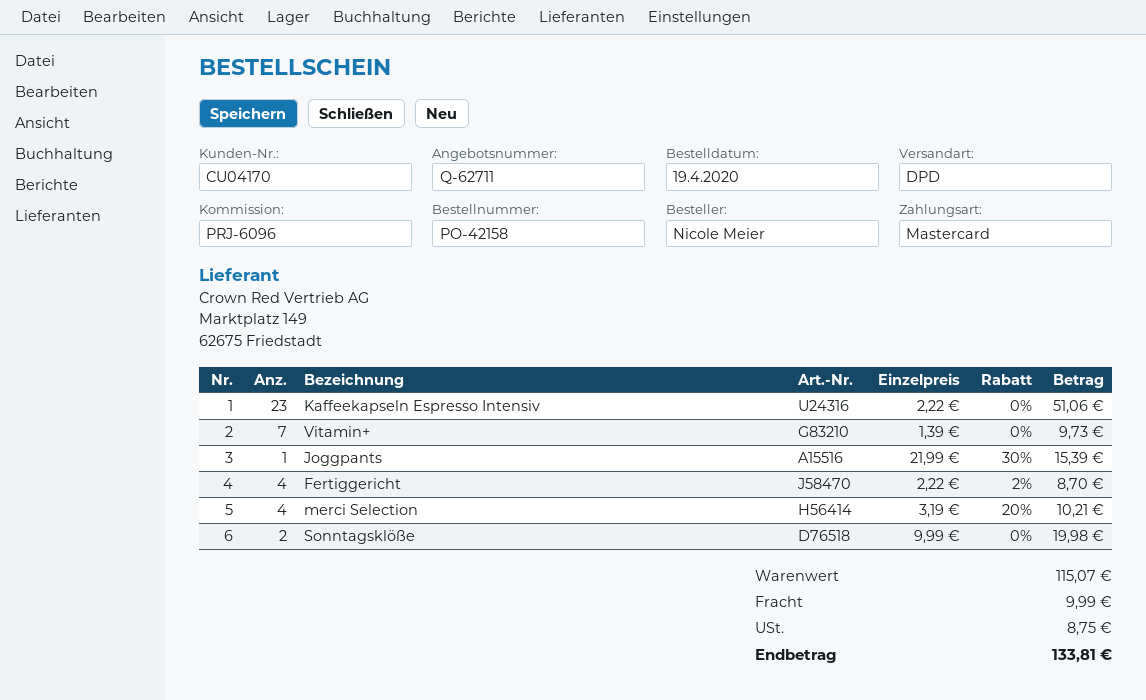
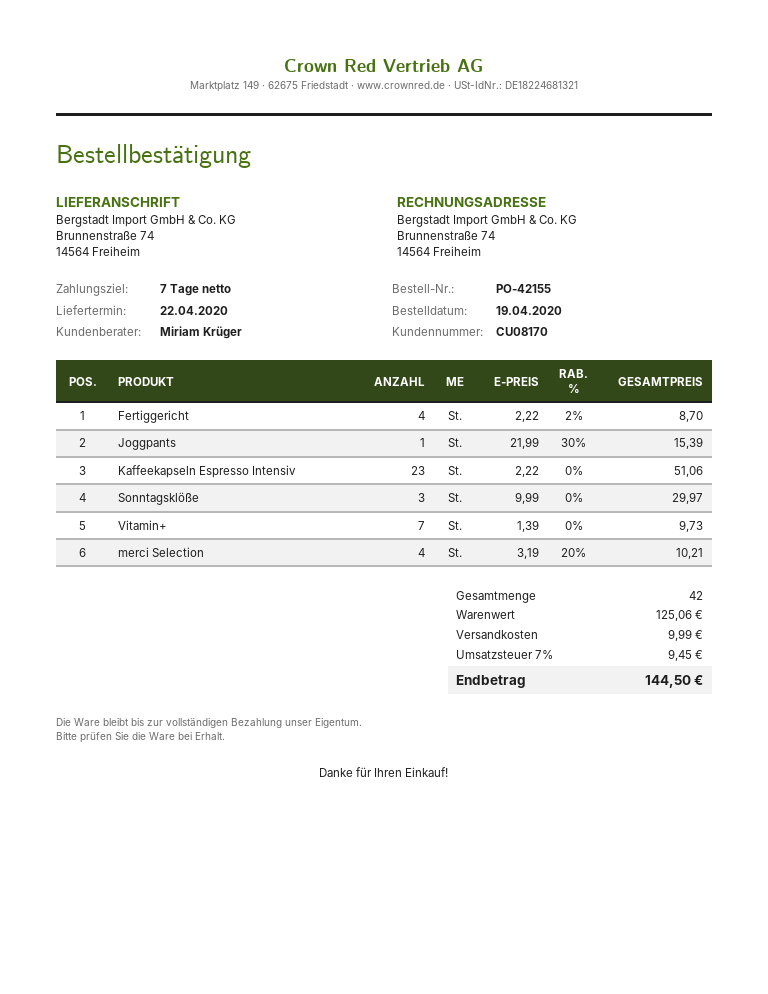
order number: PO-42158 -> PO-42155
customer number: CU04170 -> CU08170
Sonntagsklöße: 2 x 9.99 = 19.98 -> 3 x 9.99 = 29.97
subtotal: 115.07 -> 125.06
tax: 8.75 -> 9.45
total: 133.81 -> 144.50

